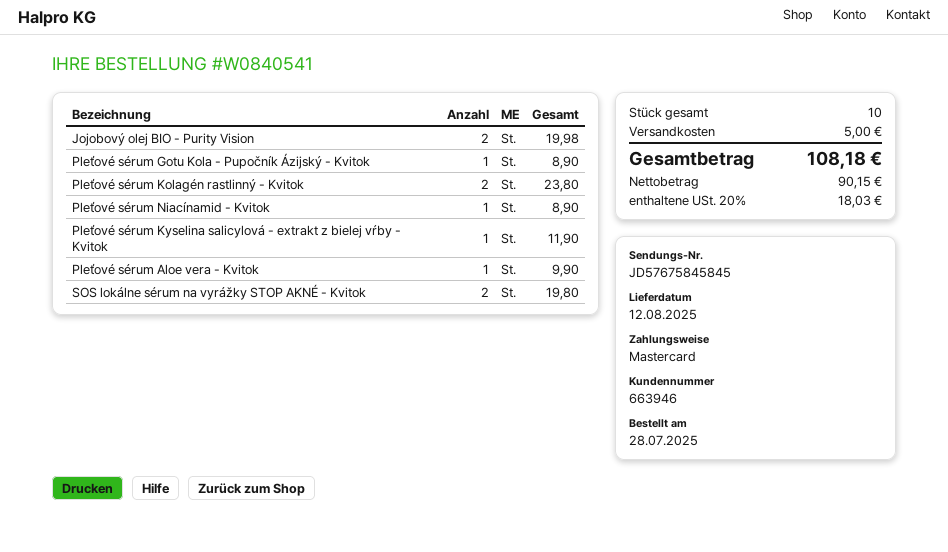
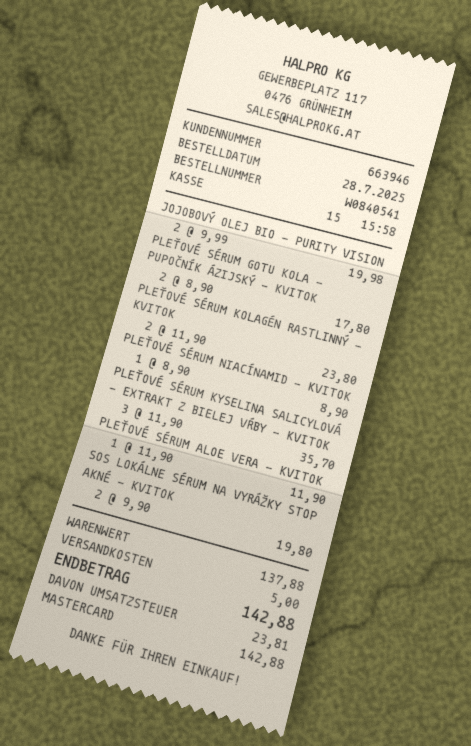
Pleťové sérum Gotu Kola - Pupočník Ázijský - Kvitok: 1 for 8.90 -> 2 for 17.80
Pleťové sérum Kyselina salicylová - extrakt z bielej vŕby - Kvitok: 1 for 11.90 -> 3 for 35.70
Pleťové sérum Aloe vera - Kvitok: 1 for 9.90 -> 1 for 11.90
tax: 18.03 -> 23.81
total: 108.18 -> 142.88

